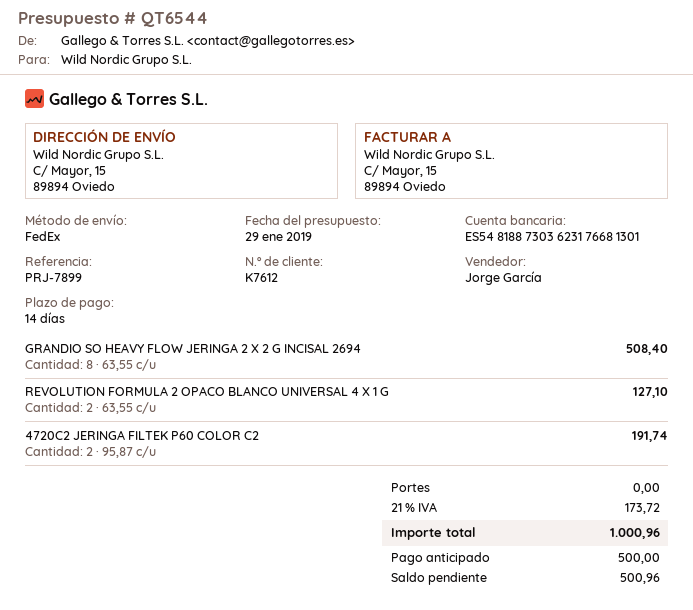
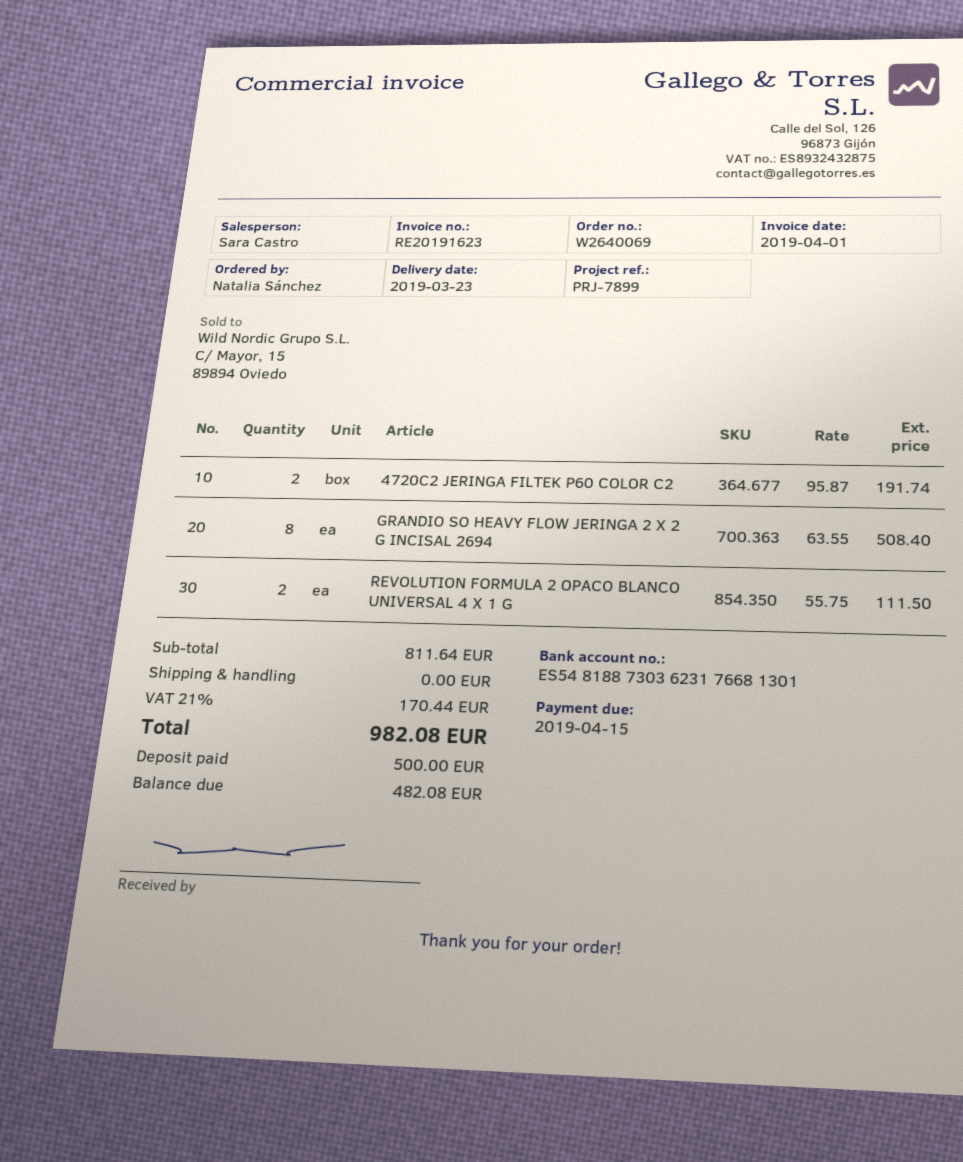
sales rep: Jorge García -> Sara Castro
REVOLUTION FORMULA 2 OPACO BLANCO UNIVERSAL 4 X 1 G: 2 x 63.55 = 127.10 -> 2 x 55.75 = 111.50
tax: 21% = 173.72 -> 21% = 170.44
total: 1000.96 -> 982.08
balance: 500.96 -> 482.08

